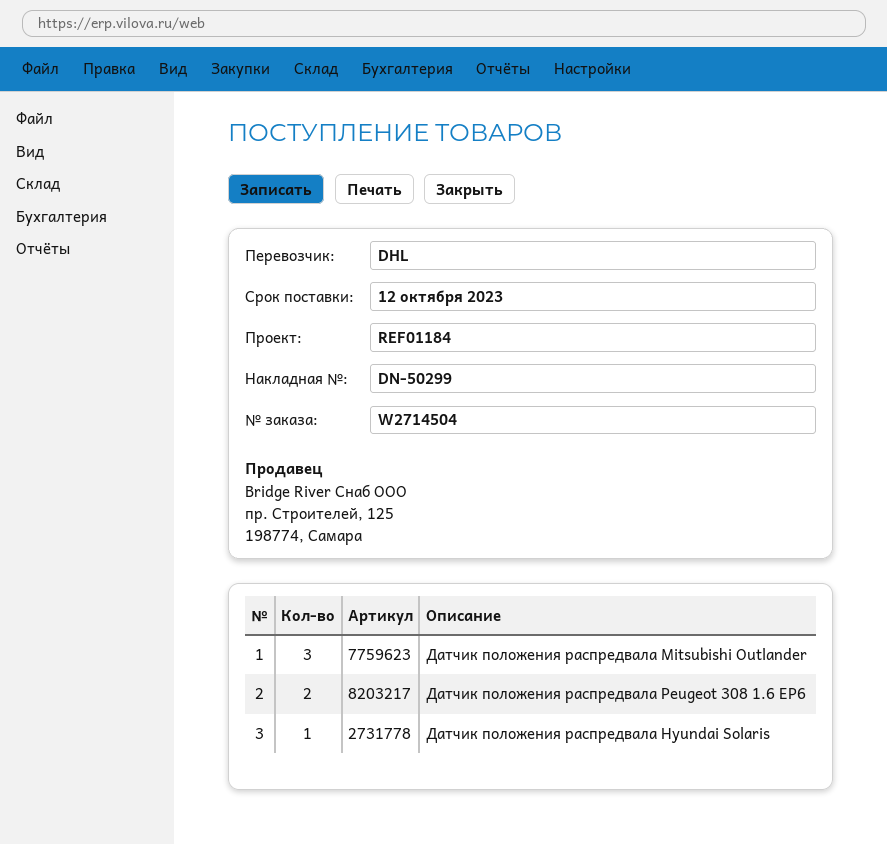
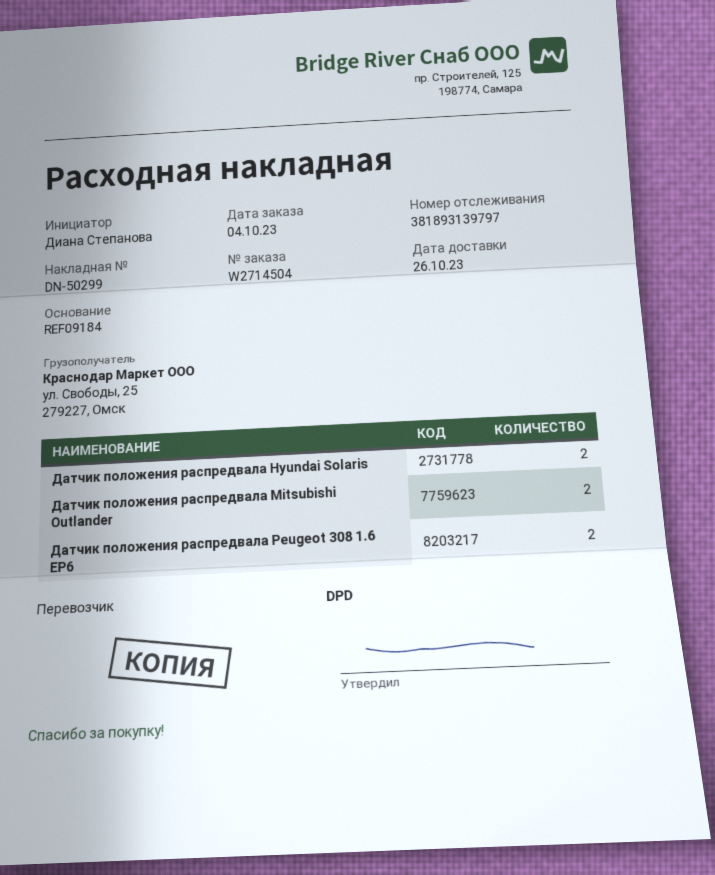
delivery date: 2023-10-12 -> 2023-10-26
reference: REF01184 -> REF09184
shipping method: DHL -> DPD
Датчик положения распредвала Mitsubishi Outlander: 3 -> 2
Датчик положения распредвала Hyundai Solaris: 1 -> 2

